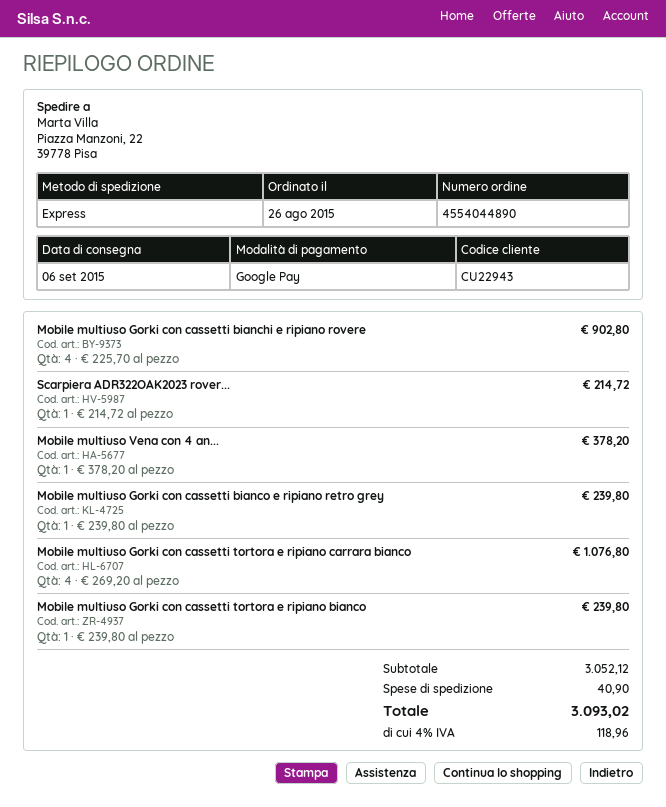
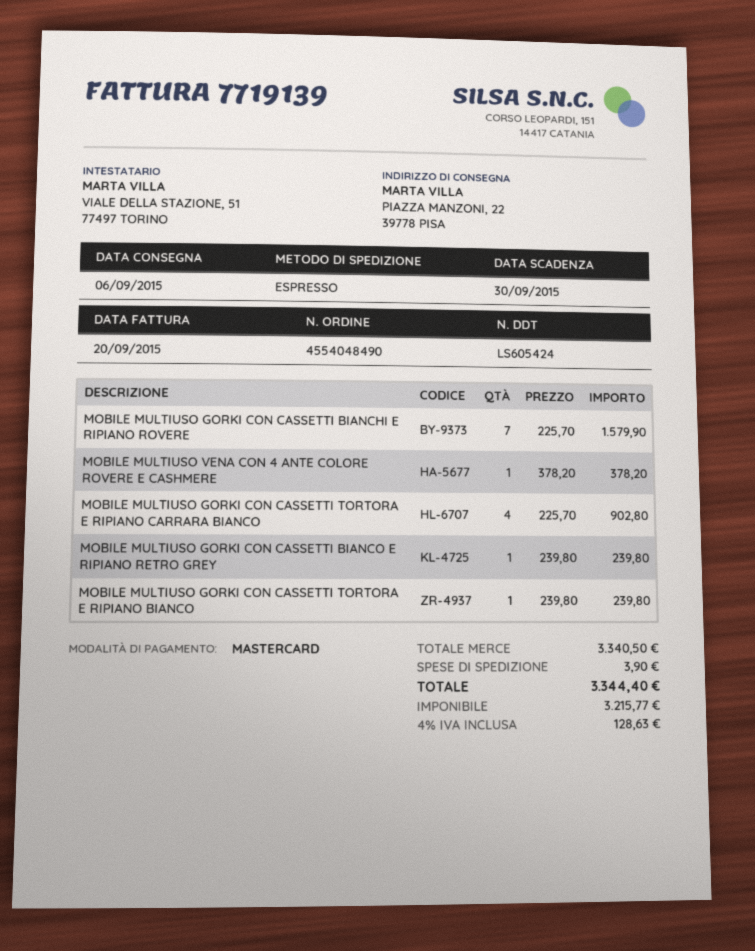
order number: 4554044890 -> 4554048490
payment method: Google Pay -> Mastercard
Mobile multiuso Gorki con cassetti bianchi e ripiano rovere: 4 x 225.70 = 902.80 -> 7 x 225.70 = 1579.90
Scarpiera ADR322OAK2023 rover...: 1 x 214.72 = 214.72 -> none
Mobile multiuso Gorki con cassetti tortora e ripiano carrara bianco: 4 x 269.20 = 1076.80 -> 4 x 225.70 = 902.80
subtotal: 3052.12 -> 3340.50
shipping: 40.90 -> 3.90
tax: 4% = 118.96 -> 4% = 128.63
total: 3093.02 -> 3344.40

